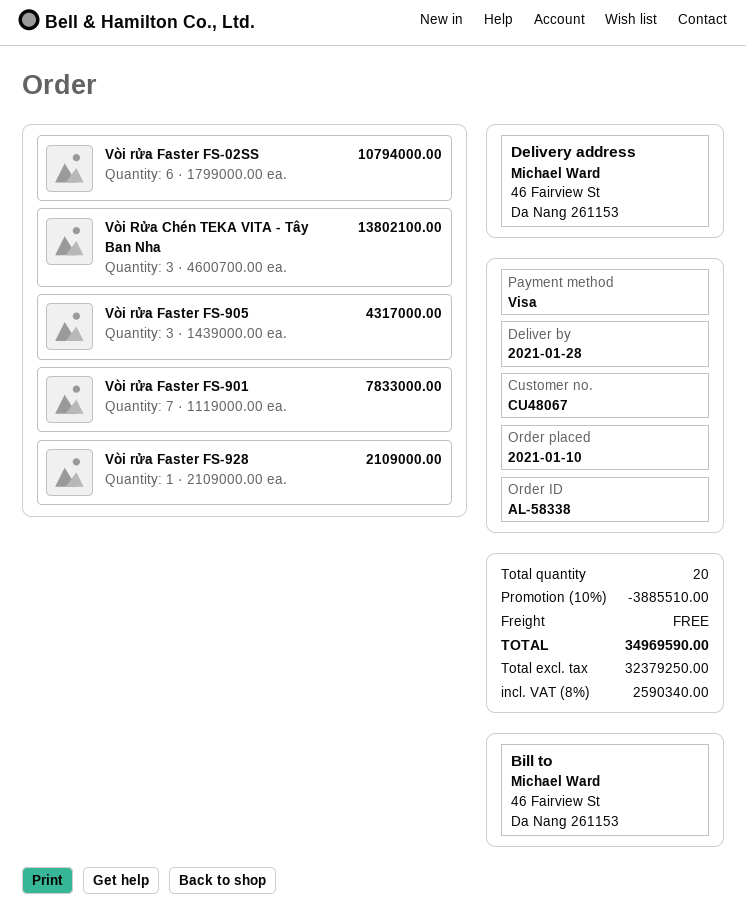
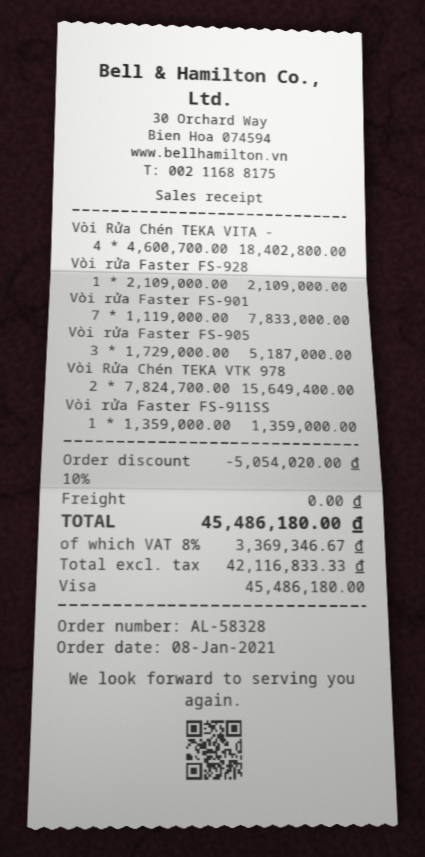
order number: AL-58338 -> AL-58328
order date: 2021-01-10 -> 2021-01-08
Vòi rửa Faster FS-02SS: 6 x 1799000.00 = 10794000.00 -> none
Vòi Rửa Chén TEKA VITA - Tây Ban Nha: 3 x 4600700.00 = 13802100.00 -> 4 x 4600700.00 = 18402800.00
Vòi rửa Faster FS-905: 3 x 1439000.00 = 4317000.00 -> 3 x 1729000.00 = 5187000.00
Vòi Rửa Chén TEKA VTK 978: none -> 2 x 7824700.00 = 15649400.00
Vòi rửa Faster FS-911SS: none -> 1 x 1359000.00 = 1359000.00
discount: 10% = 3885510.00 -> 10% = 5054020.00
net: 32379250.00 -> 42116833.33
tax: 8% = 2590340.00 -> 8% = 3369346.67
total: 34969590.00 -> 45486180.00

